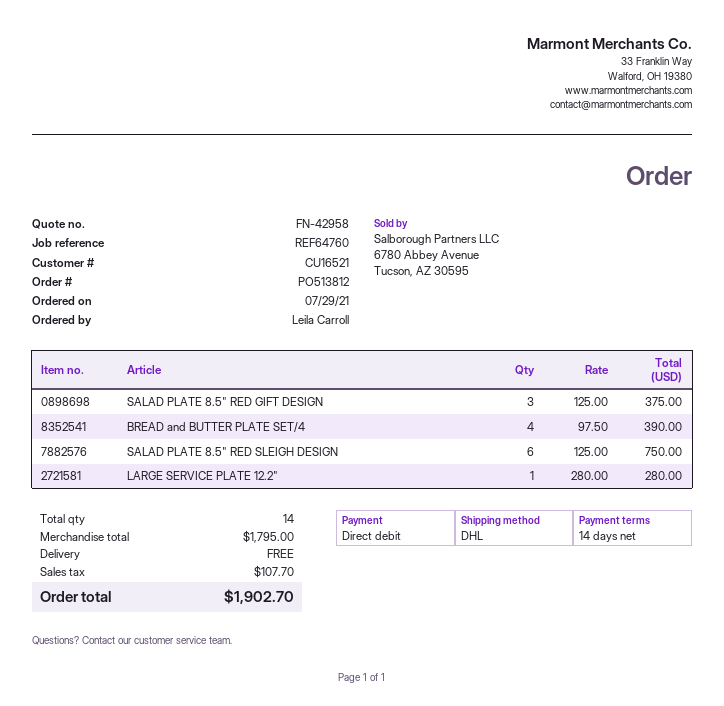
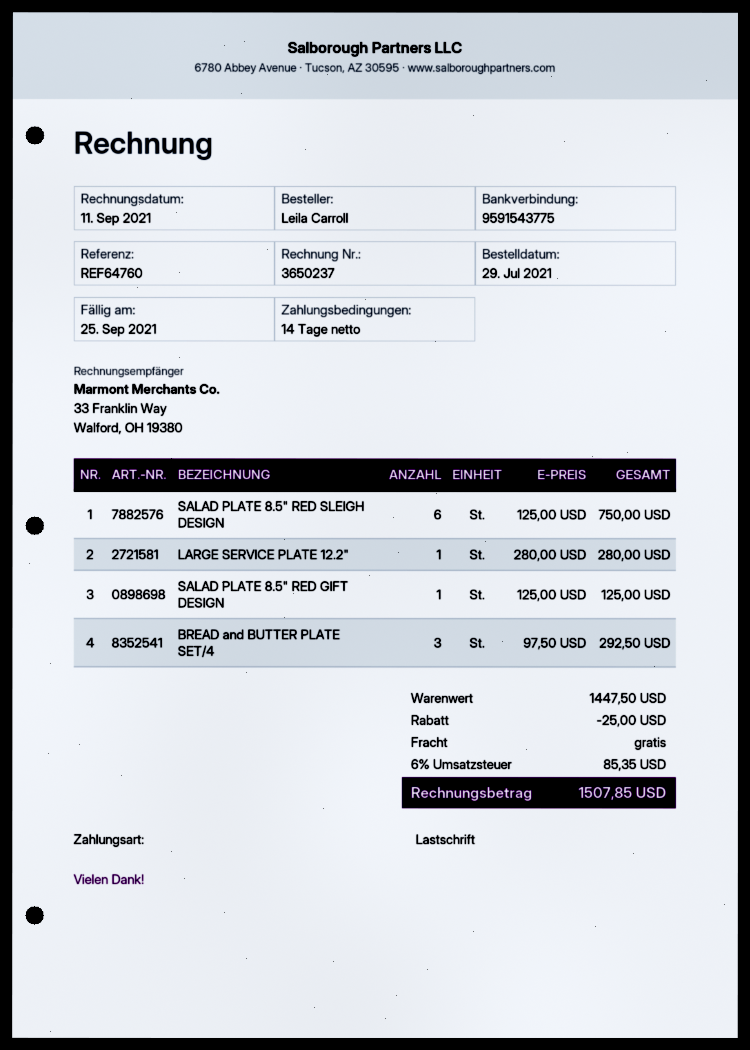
SALAD PLATE 8.5" RED GIFT DESIGN: 3 x 125.00 = 375.00 -> 1 x 125.00 = 125.00
BREAD and BUTTER PLATE SET/4: 4 x 97.50 = 390.00 -> 3 x 97.50 = 292.50
subtotal: 1795.00 -> 1447.50
discount: none -> 25.00
tax: 107.70 -> 85.35
total: 1902.70 -> 1507.85

